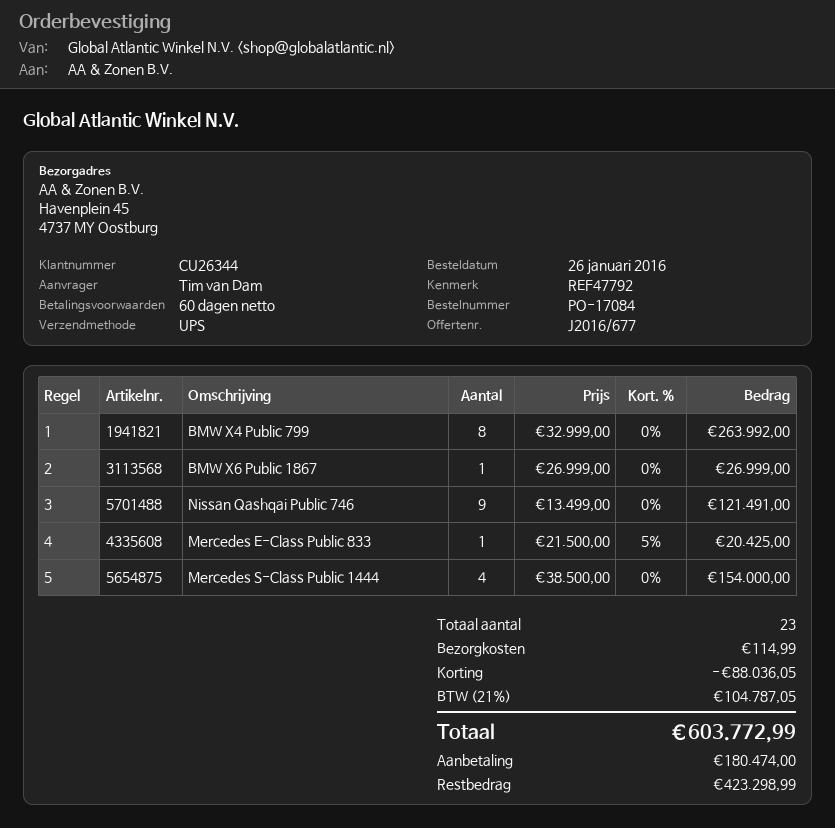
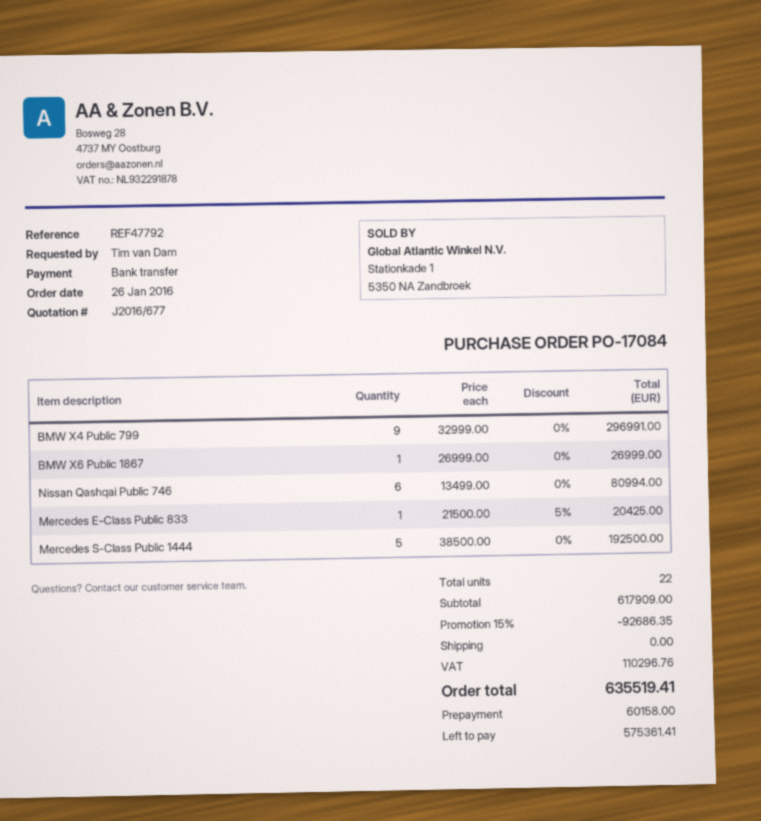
BMW X4 Public 799: 8 x 32999.00 = 263992.00 -> 9 x 32999.00 = 296991.00
Nissan Qashqai Public 746: 9 x 13499.00 = 121491.00 -> 6 x 13499.00 = 80994.00
Mercedes S-Class Public 1444: 4 x 38500.00 = 154000.00 -> 5 x 38500.00 = 192500.00
total quantity: 23 -> 22
discount: 88036.05 -> 92686.35
shipping: 114.99 -> 0.00
tax: 104787.05 -> 110296.76
total: 603772.99 -> 635519.41
deposit: 180474.00 -> 60158.00
balance: 423298.99 -> 575361.41

